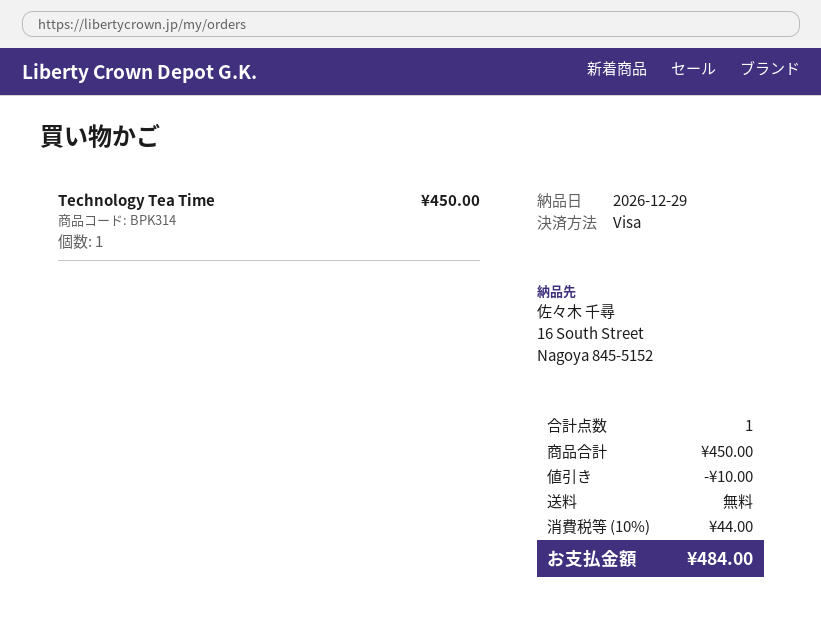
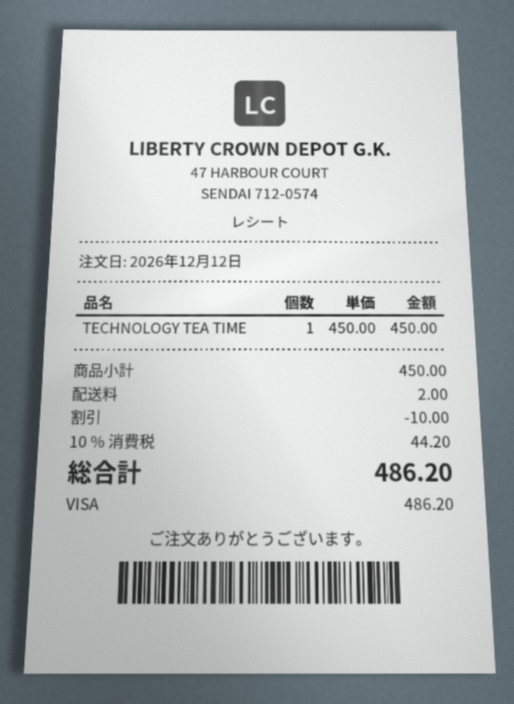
shipping: 0.00 -> 2.00
tax: 10% = 44.00 -> 10% = 44.20
total: 484.00 -> 486.20

